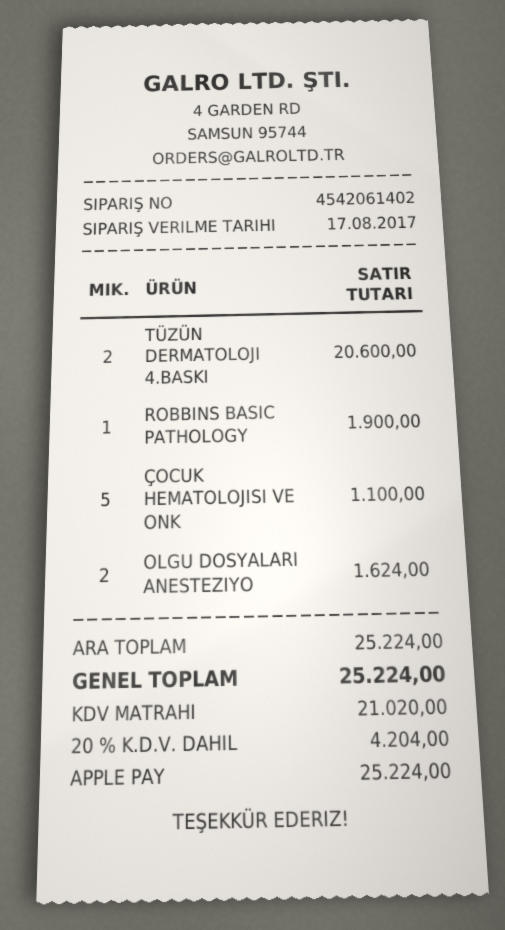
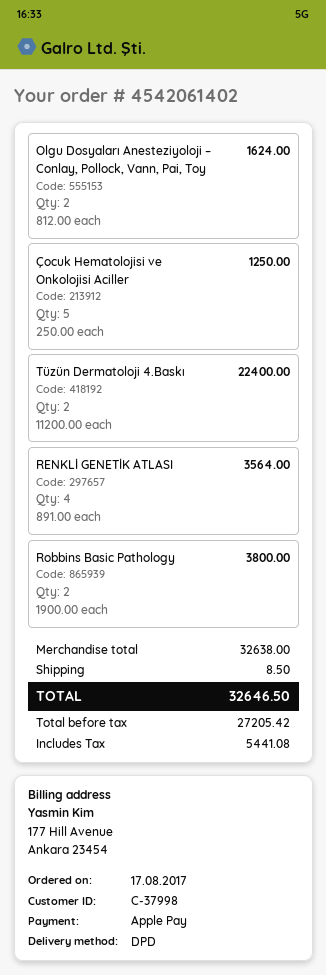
TÜZÜN DERMATOLOJI 4.BASKI: 2 for 20600.00 -> 2 for 22400.00
ROBBINS BASIC PATHOLOGY: 1 for 1900.00 -> 2 for 3800.00
ÇOCUK HEMATOLOJISI VE ONK: 5 for 1100.00 -> 5 for 1250.00
RENKLİ GENETİK ATLASI: none -> 4 for 3564.00
subtotal: 25224.00 -> 32638.00
shipping: none -> 8.50
net: 21020.00 -> 27205.42
tax: 4204.00 -> 5441.08
total: 25224.00 -> 32646.50

